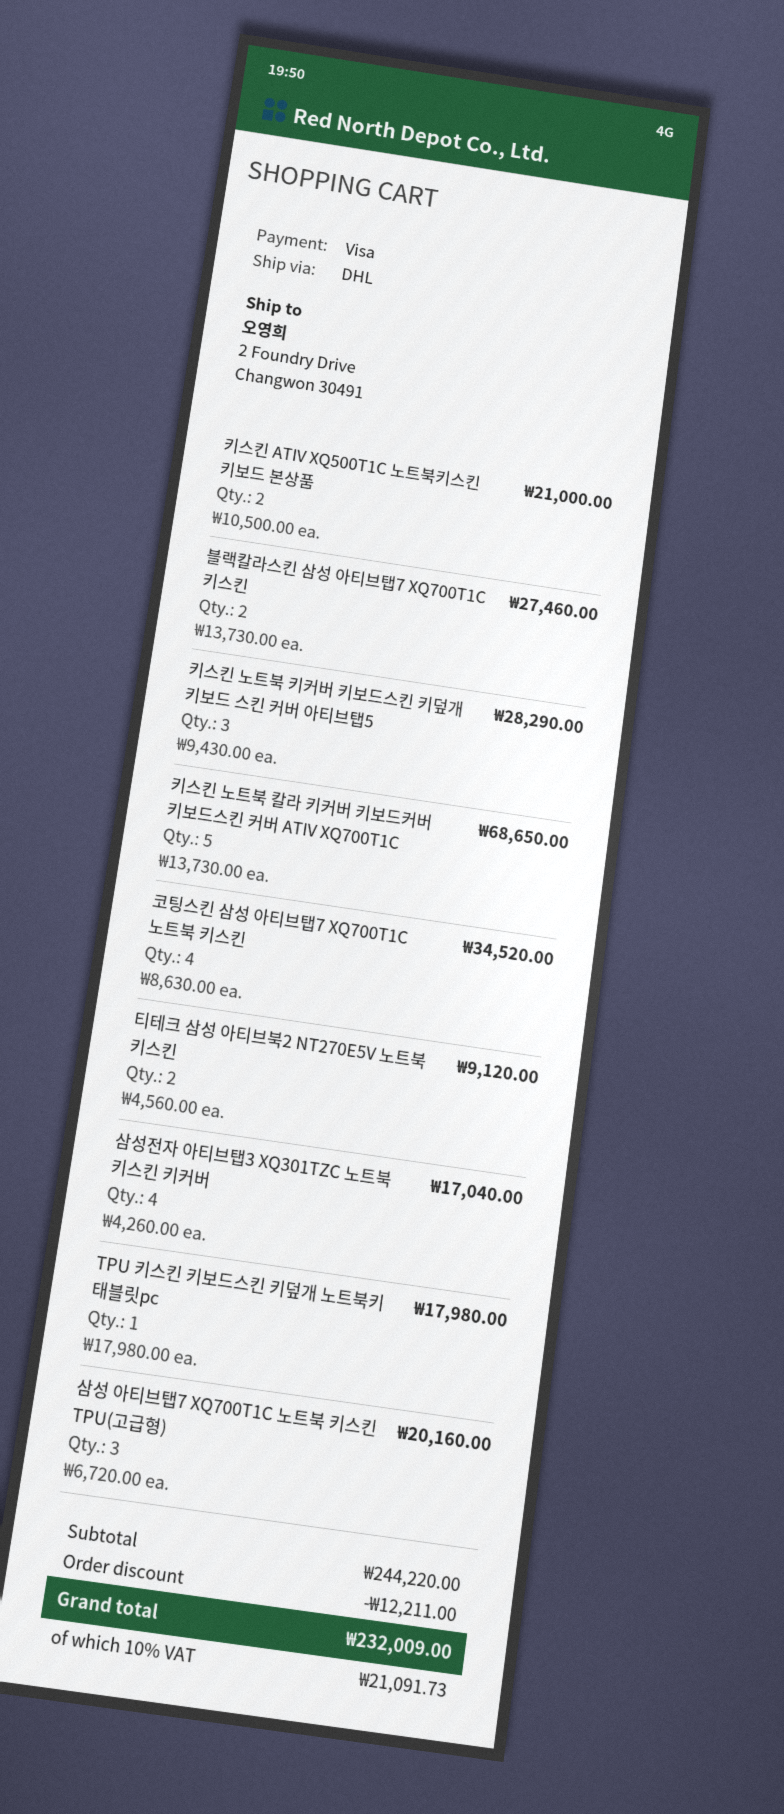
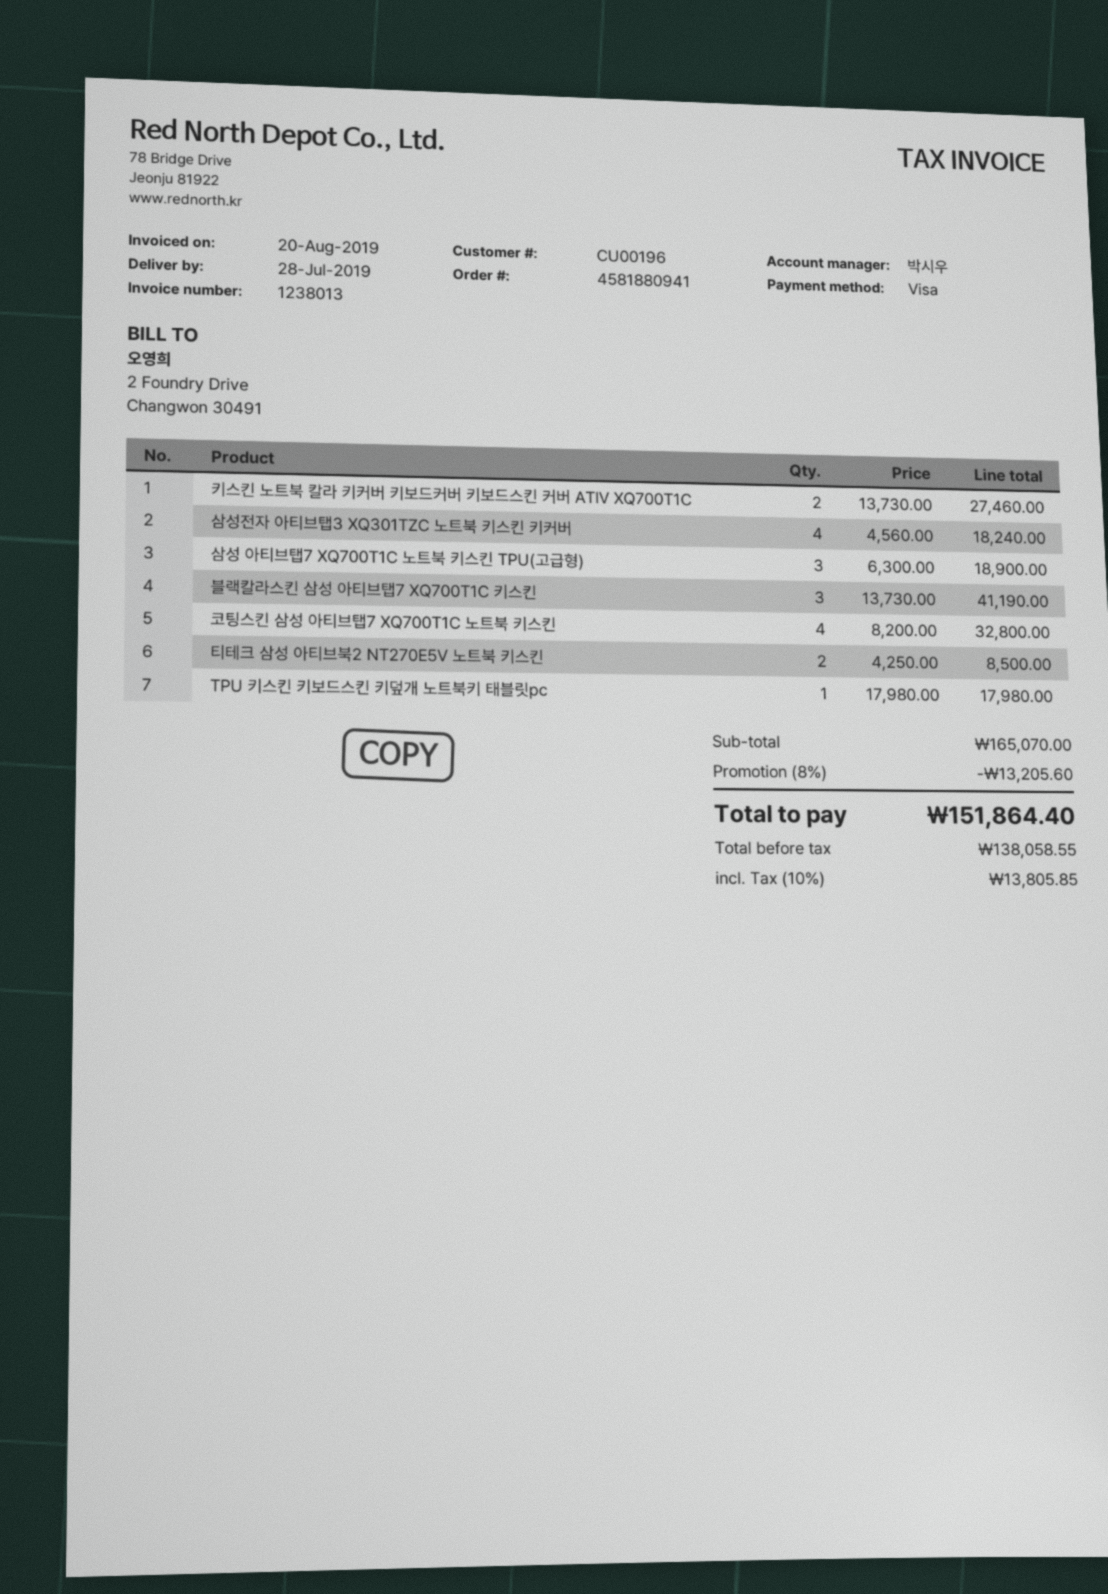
키스킨 ATIV XQ500T1C 노트북키스킨 키보드 본상품: 2 x 10500.00 = 21000.00 -> none
블랙칼라스킨 삼성 아티브탭7 XQ700T1C 키스킨: 2 x 13730.00 = 27460.00 -> 3 x 13730.00 = 41190.00
키스킨 노트북 키커버 키보드스킨 키덮개 키보드 스킨 커버 아티브탭5: 3 x 9430.00 = 28290.00 -> none
키스킨 노트북 칼라 키커버 키보드커버 키보드스킨 커버 ATIV XQ700T1C: 5 x 13730.00 = 68650.00 -> 2 x 13730.00 = 27460.00
코팅스킨 삼성 아티브탭7 XQ700T1C 노트북 키스킨: 4 x 8630.00 = 34520.00 -> 4 x 8200.00 = 32800.00
티테크 삼성 아티브북2 NT270E5V 노트북 키스킨: 2 x 4560.00 = 9120.00 -> 2 x 4250.00 = 8500.00
삼성전자 아티브탭3 XQ301TZC 노트북 키스킨 키커버: 4 x 4260.00 = 17040.00 -> 4 x 4560.00 = 18240.00
삼성 아티브탭7 XQ700T1C 노트북 키스킨 TPU(고급형): 3 x 6720.00 = 20160.00 -> 3 x 6300.00 = 18900.00
subtotal: 244220.00 -> 165070.00
discount: 12211.00 -> 13205.60
tax: 10% = 21091.73 -> 10% = 13805.85
total: 232009.00 -> 151864.40

